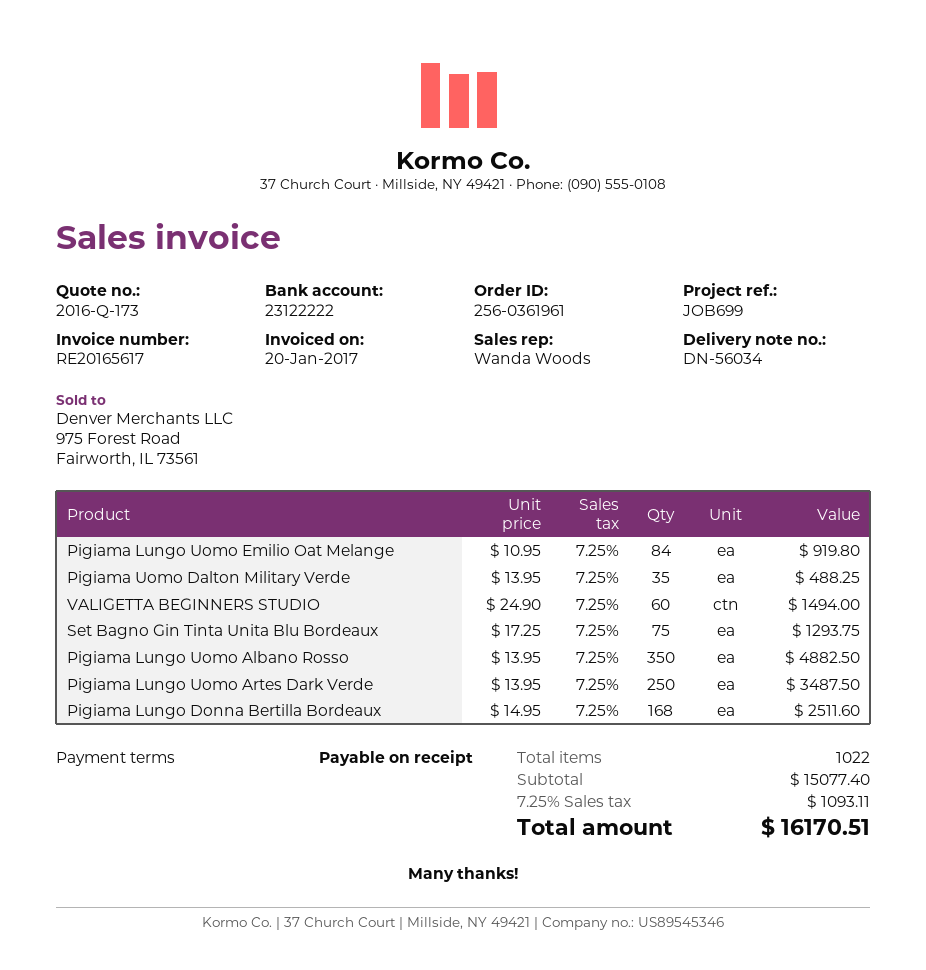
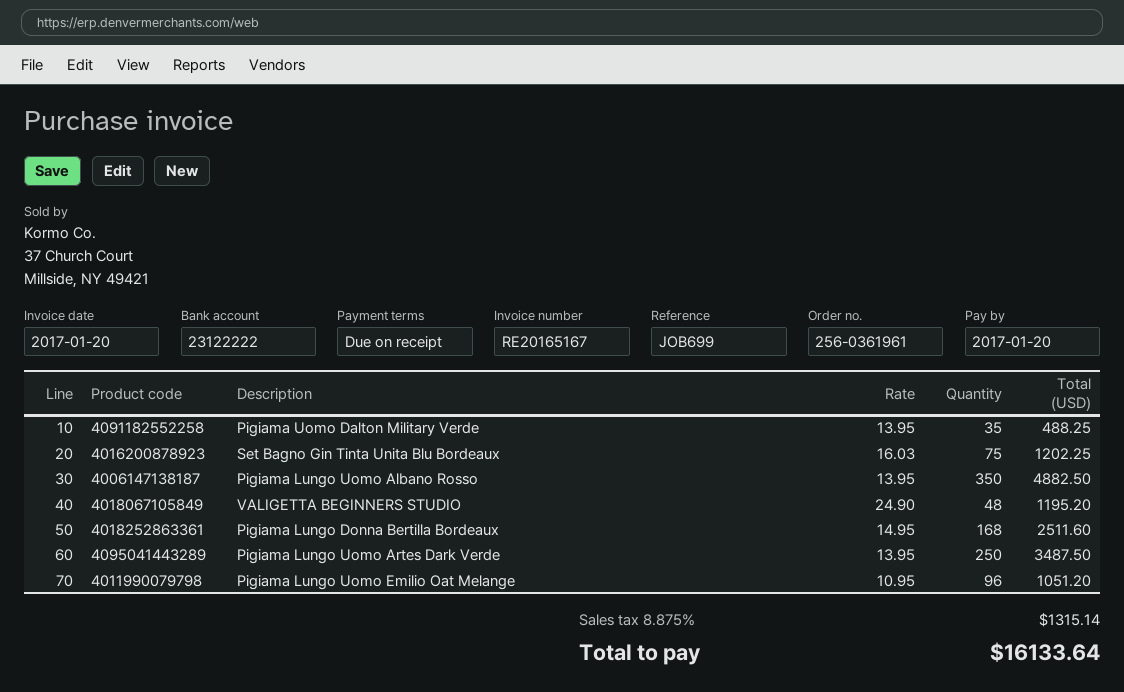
invoice number: RE20165617 -> RE20165167
Pigiama Lungo Uomo Emilio Oat Melange: 84 x 10.95 = 919.80 -> 96 x 10.95 = 1051.20
VALIGETTA BEGINNERS STUDIO: 60 x 24.90 = 1494.00 -> 48 x 24.90 = 1195.20
Set Bagno Gin Tinta Unita Blu Bordeaux: 75 x 17.25 = 1293.75 -> 75 x 16.03 = 1202.25
tax: 7.25% = 1093.11 -> 8.875% = 1315.14
total: 16170.51 -> 16133.64

